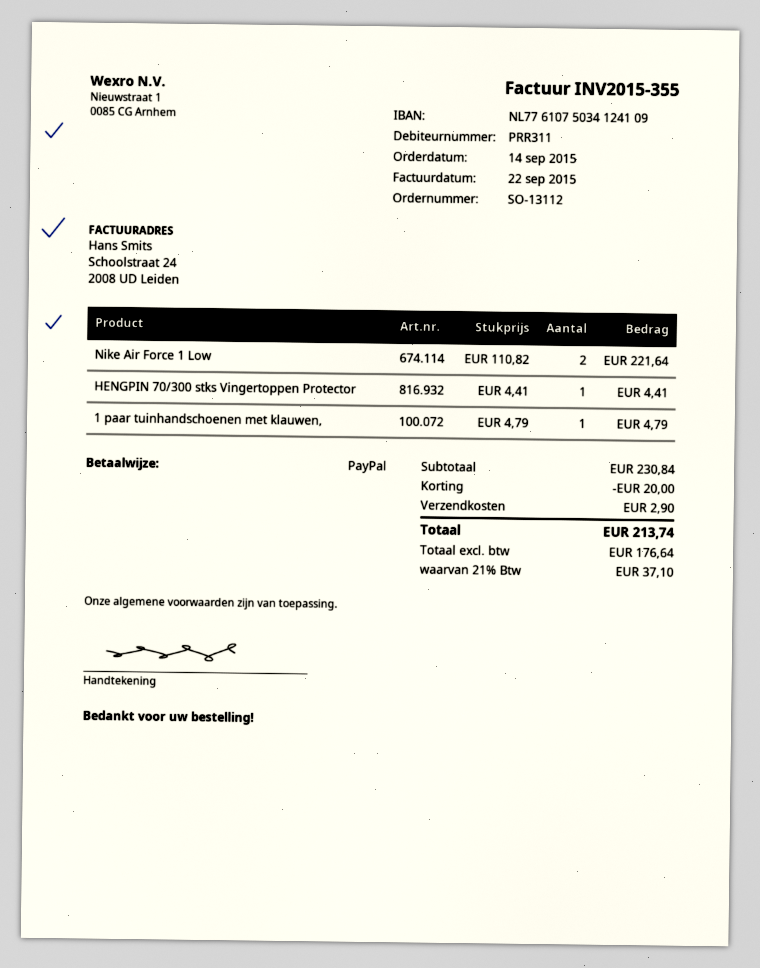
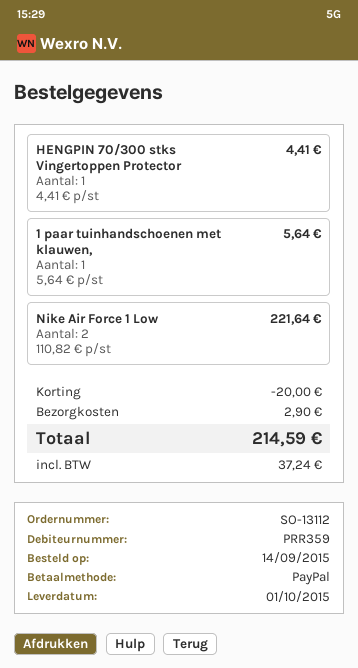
customer number: PRR311 -> PRR359
1 paar tuinhandschoenen met klauwen,: 1 x 4.79 = 4.79 -> 1 x 5.64 = 5.64
tax: 37.10 -> 37.24
total: 213.74 -> 214.59

